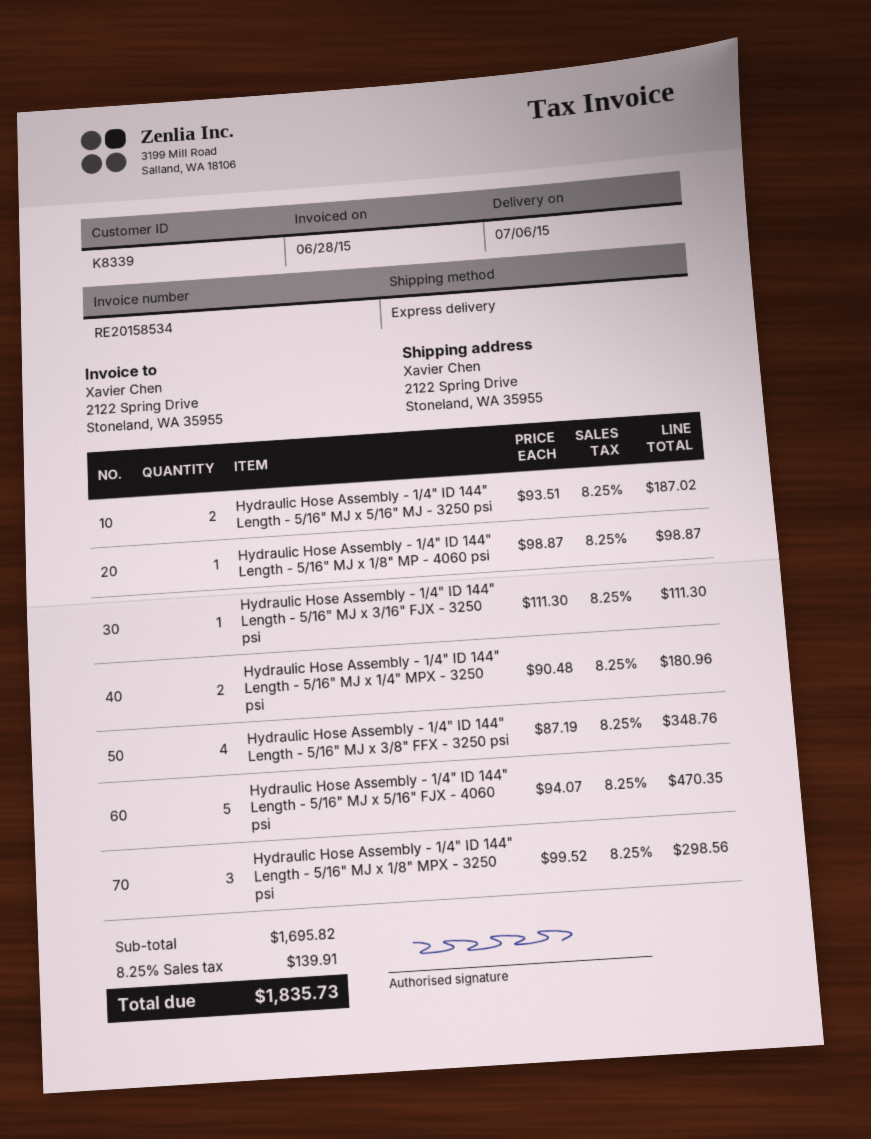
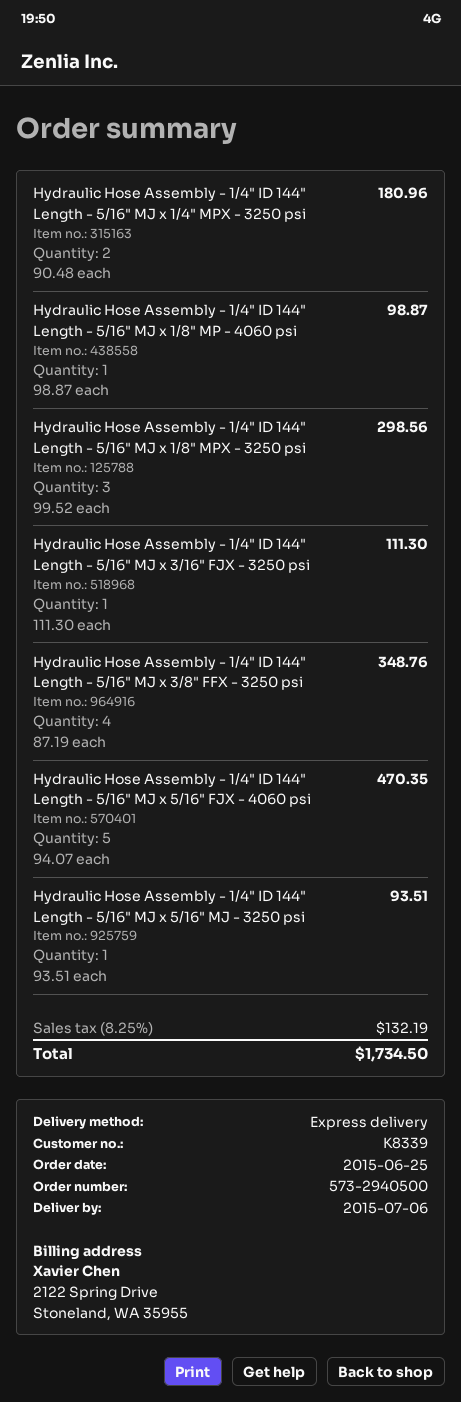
Hydraulic Hose Assembly - 1/4" ID 144" Length - 5/16" MJ x 5/16" MJ - 3250 psi: 2 x 93.51 = 187.02 -> 1 x 93.51 = 93.51
tax: 8.25% = 139.91 -> 8.25% = 132.19
total: 1835.73 -> 1734.50

